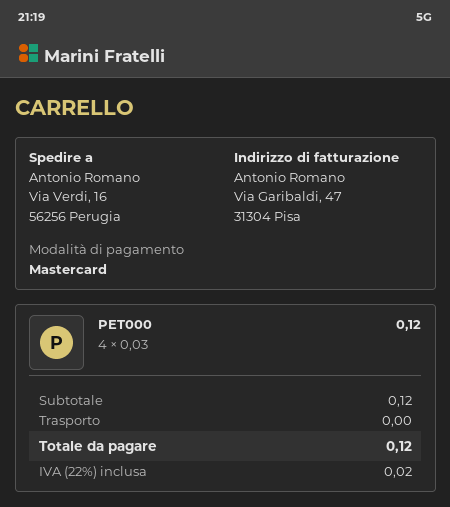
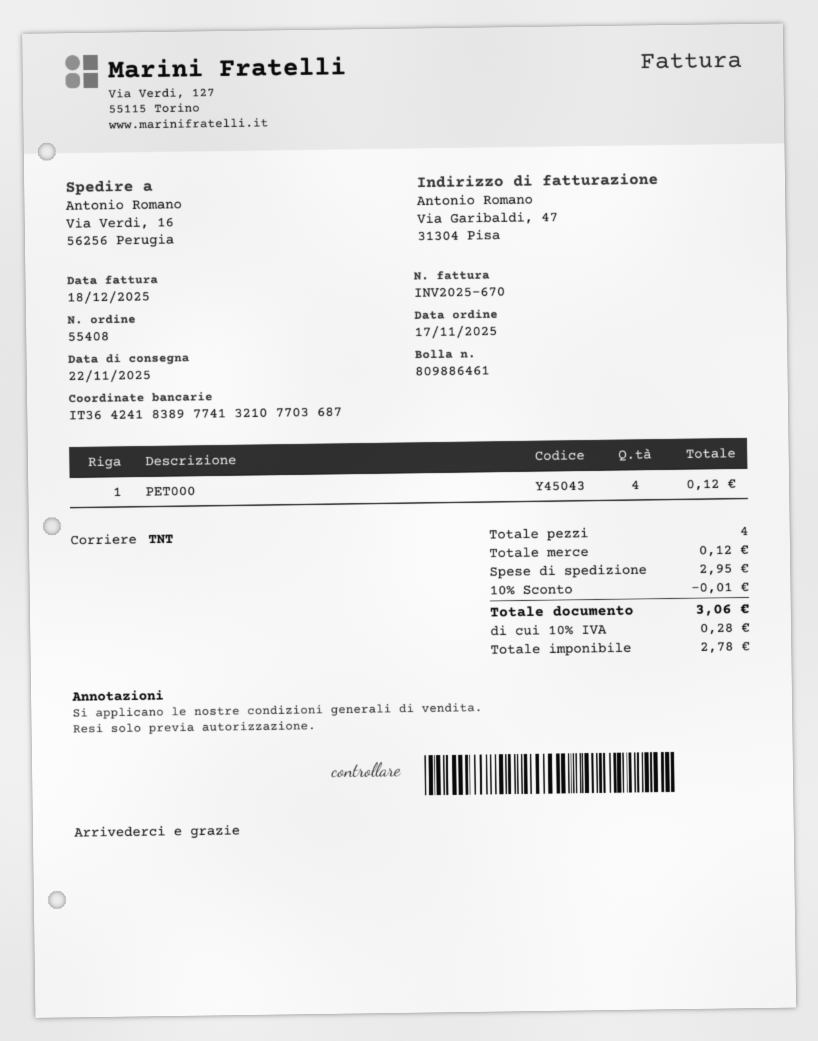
discount: none -> 10% = 0.01
shipping: 0.00 -> 2.95
tax: 22% = 0.02 -> 10% = 0.28
total: 0.12 -> 3.06

